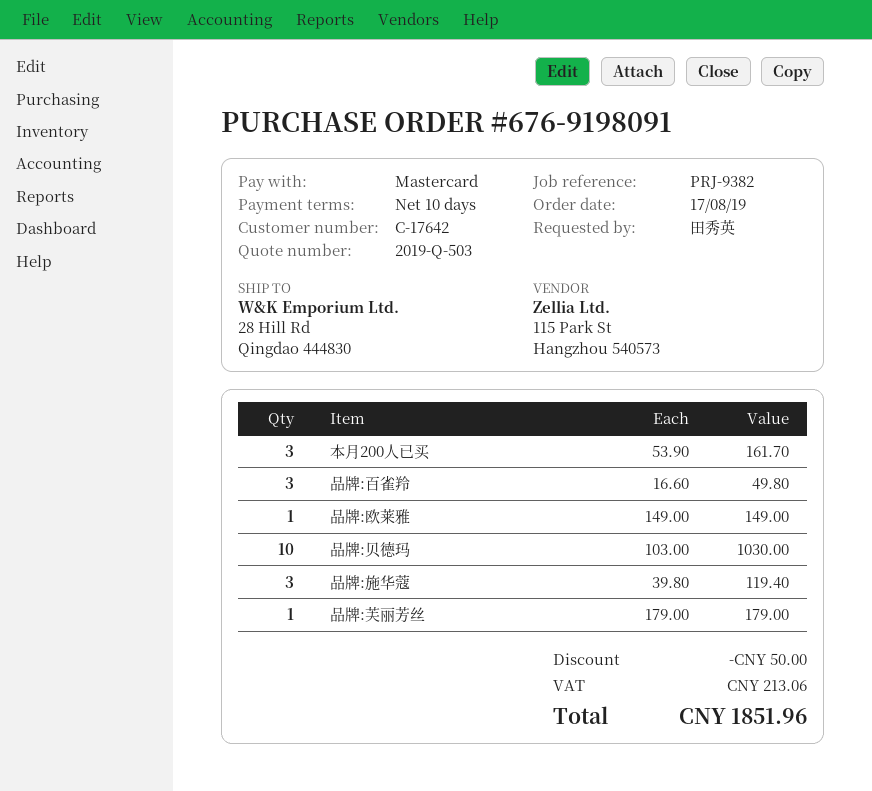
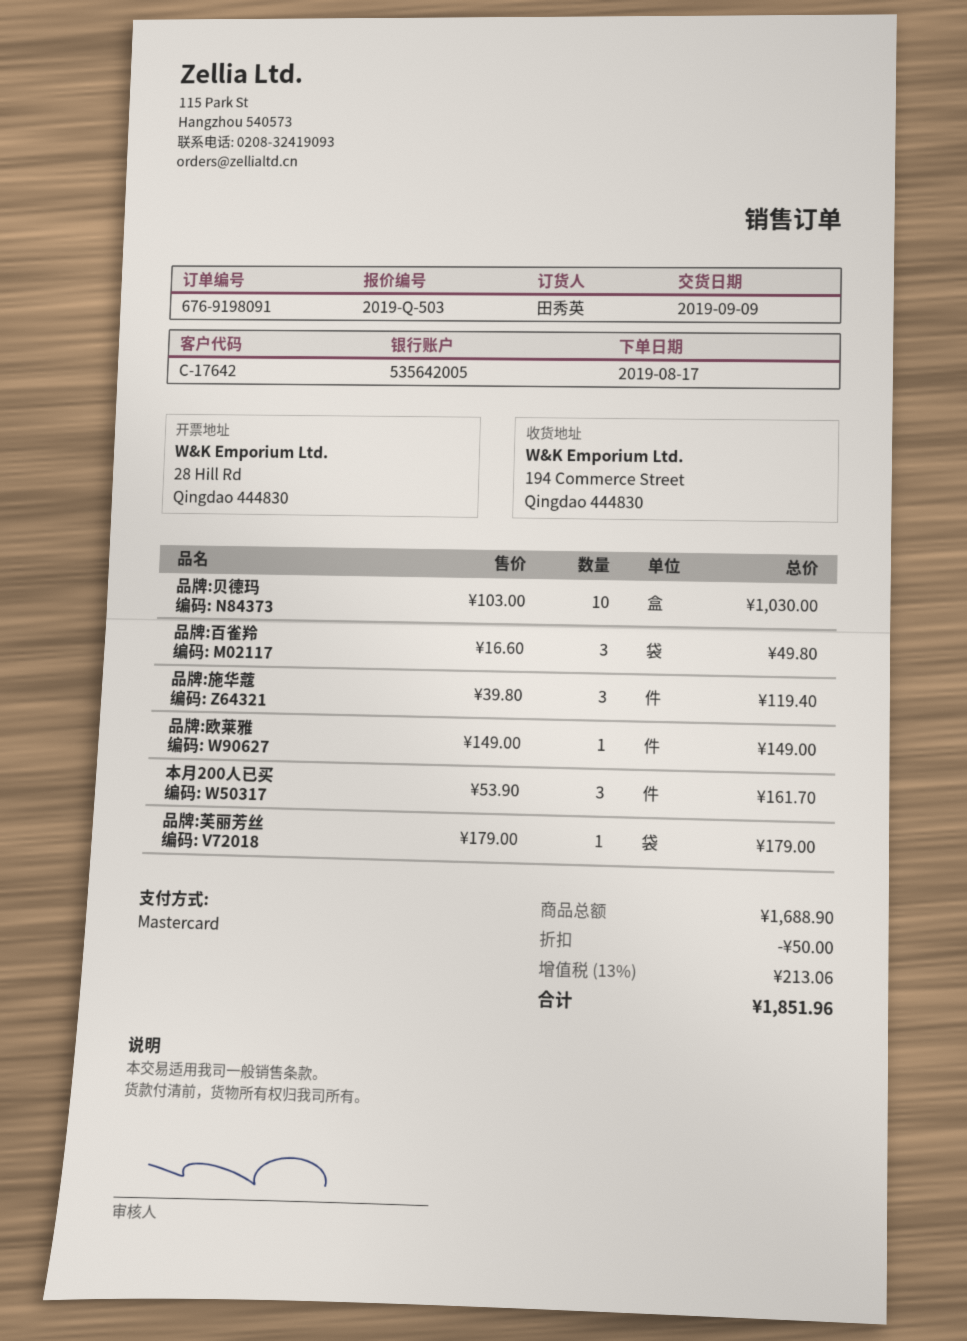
ship to: 28 Hill Rd, Qingdao 444830 -> 194 Commerce Street, Qingdao 444830

